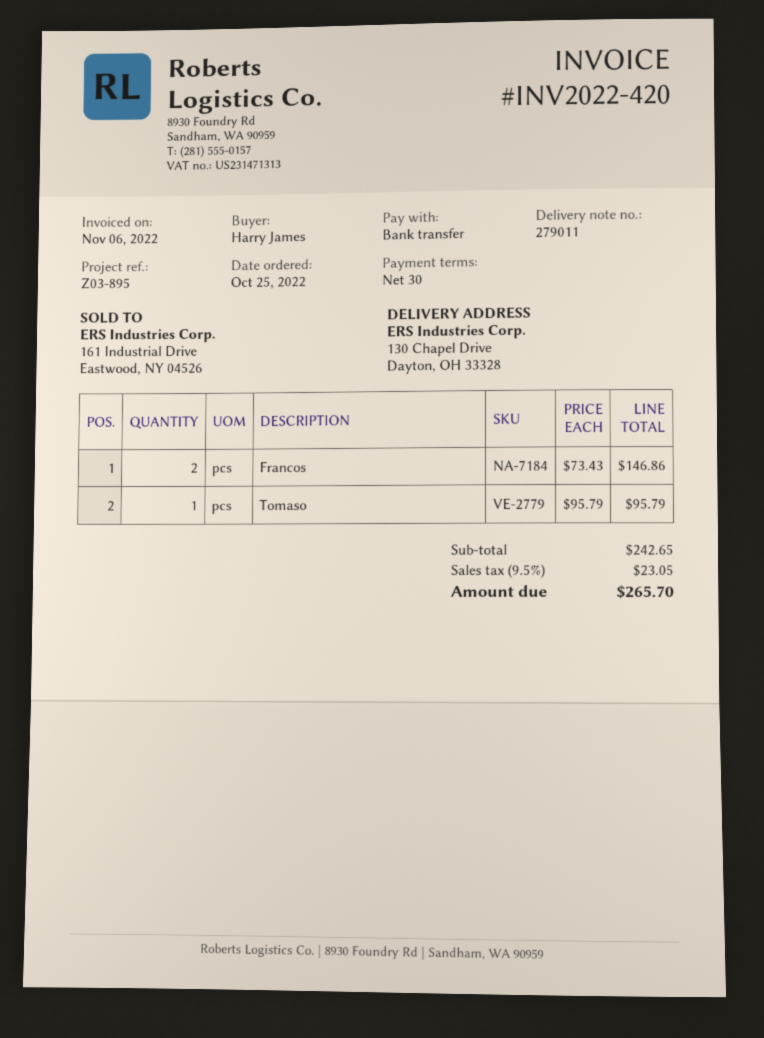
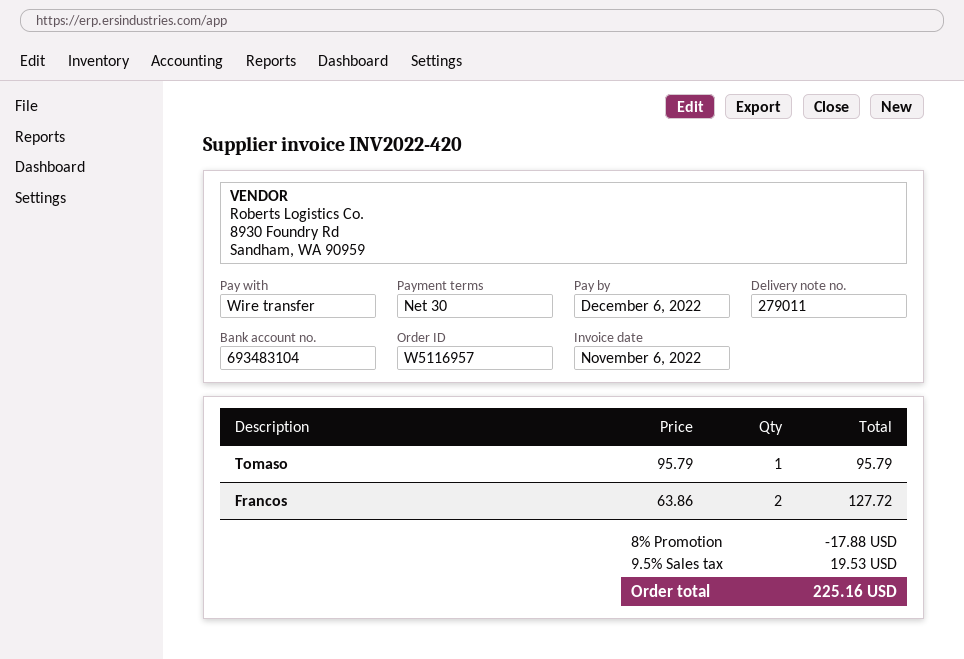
Francos: 2 x 73.43 = 146.86 -> 2 x 63.86 = 127.72
discount: none -> 8% = 17.88
tax: 9.5% = 23.05 -> 9.5% = 19.53
total: 265.70 -> 225.16

